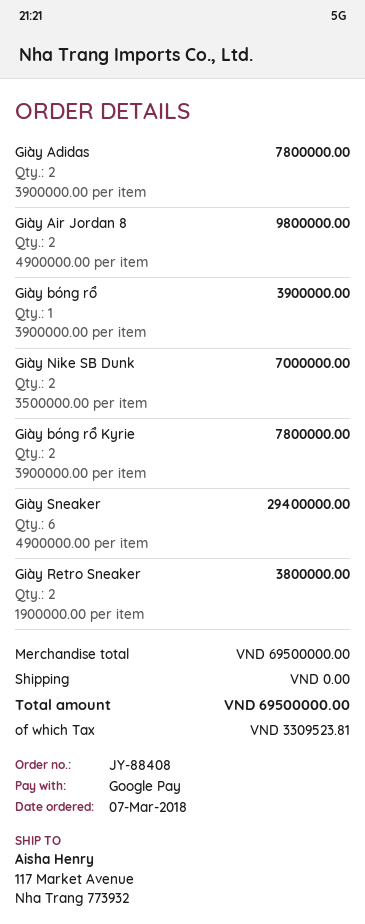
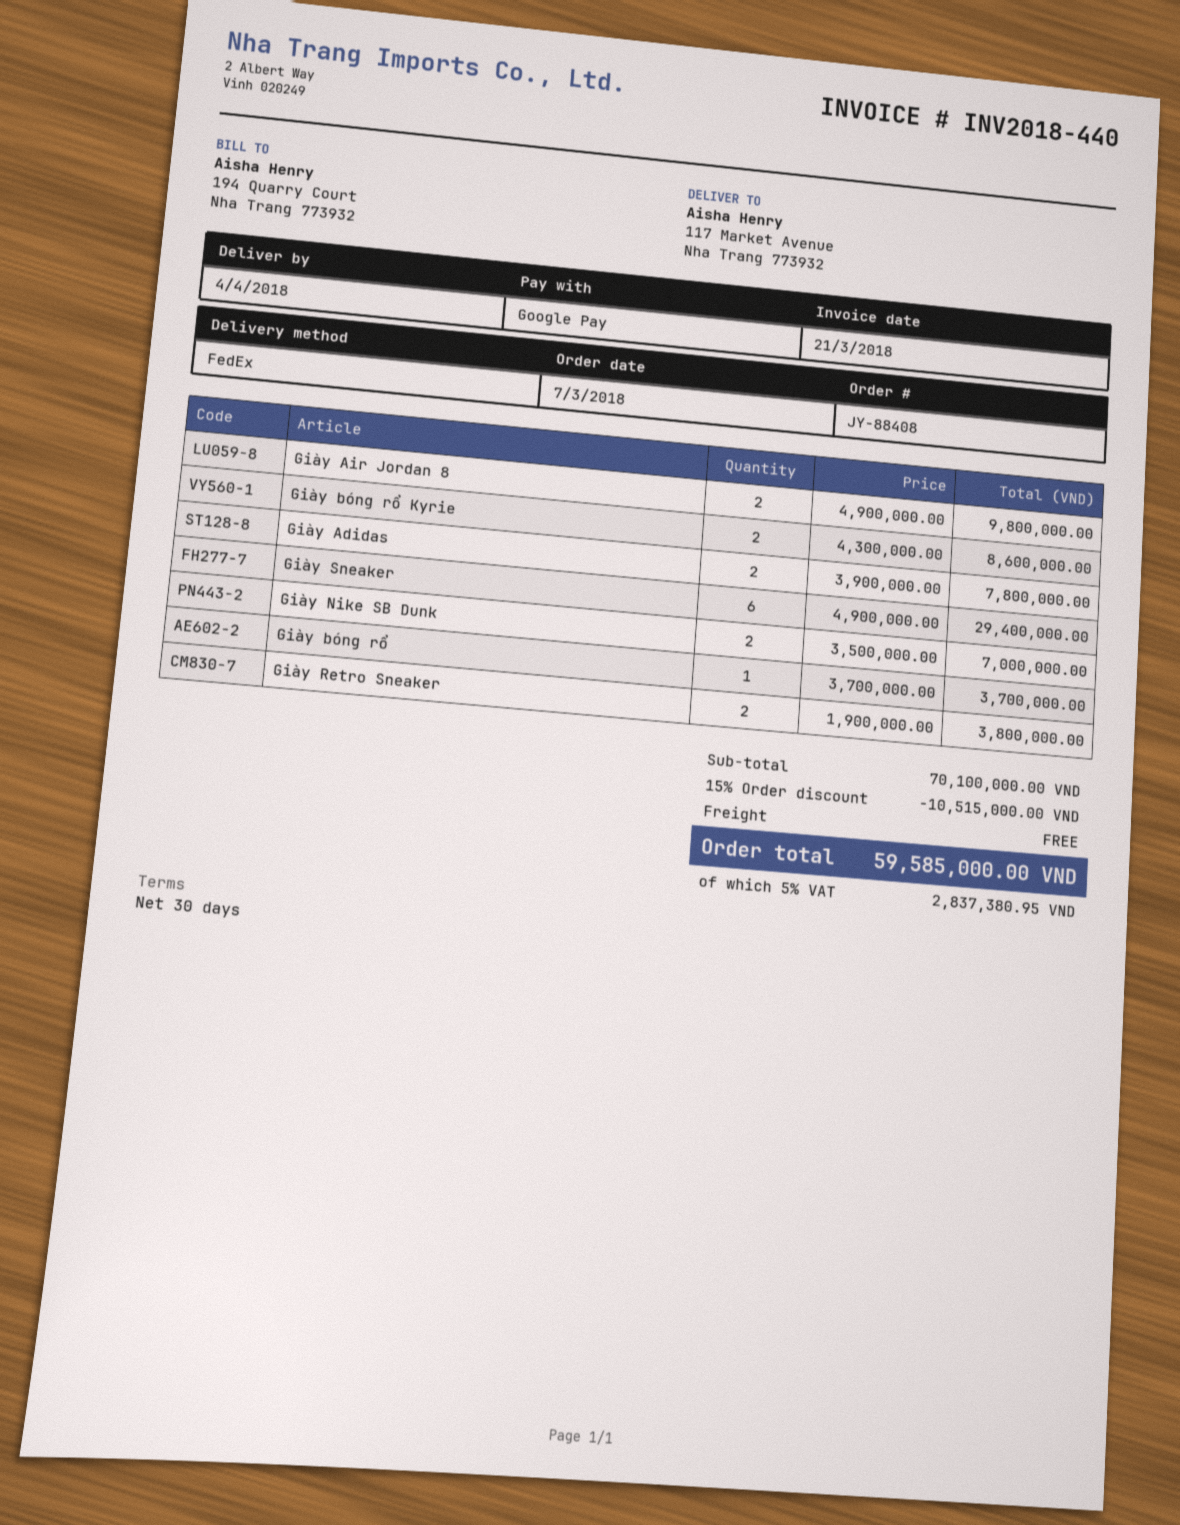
Giày bóng rổ: 1 x 3900000.00 = 3900000.00 -> 1 x 3700000.00 = 3700000.00
Giày bóng rổ Kyrie: 2 x 3900000.00 = 7800000.00 -> 2 x 4300000.00 = 8600000.00
subtotal: 69500000.00 -> 70100000.00
discount: none -> 15% = 10515000.00
tax: 3309523.81 -> 2837380.95
total: 69500000.00 -> 59585000.00

